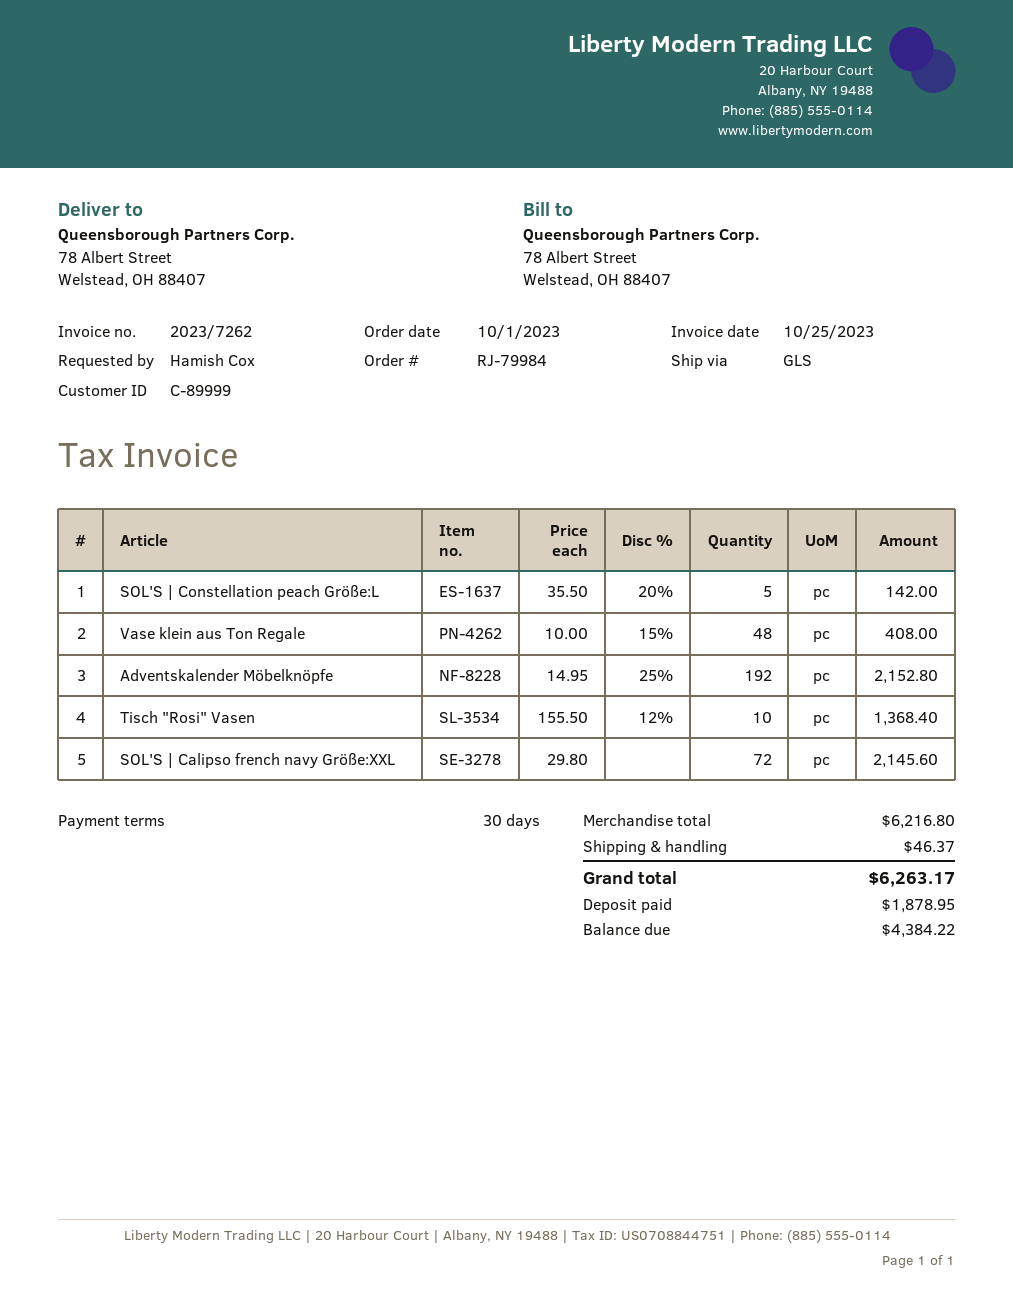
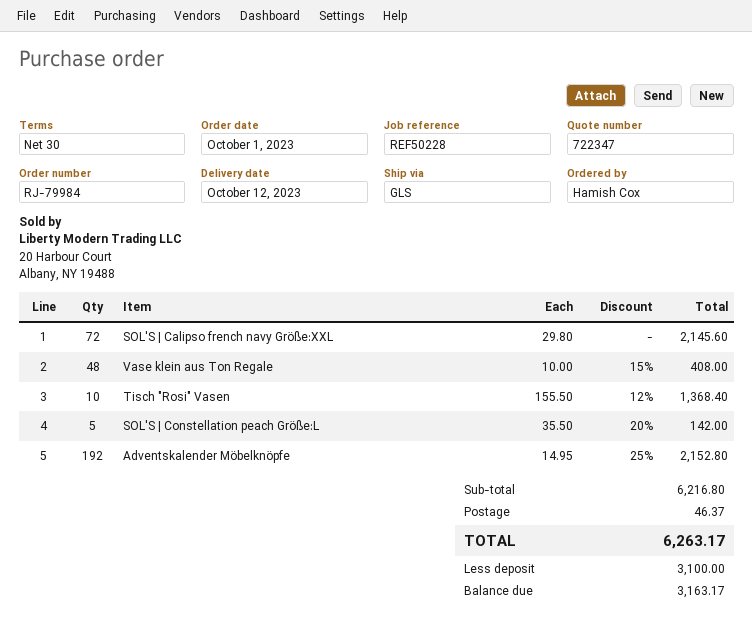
deposit: 1878.95 -> 3100.00
balance: 4384.22 -> 3163.17

